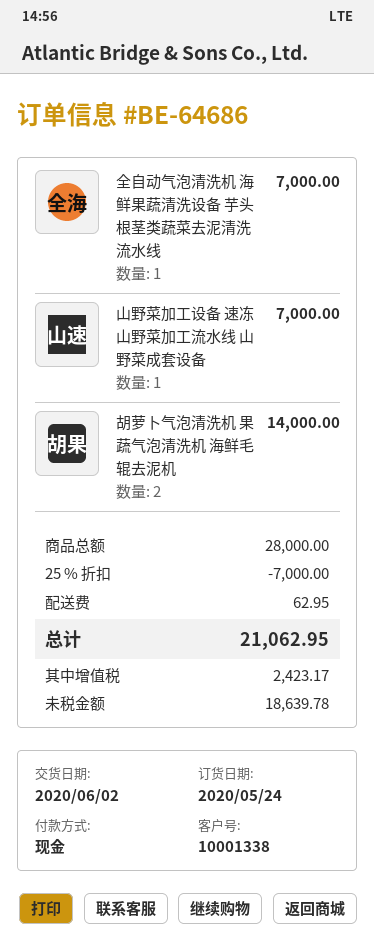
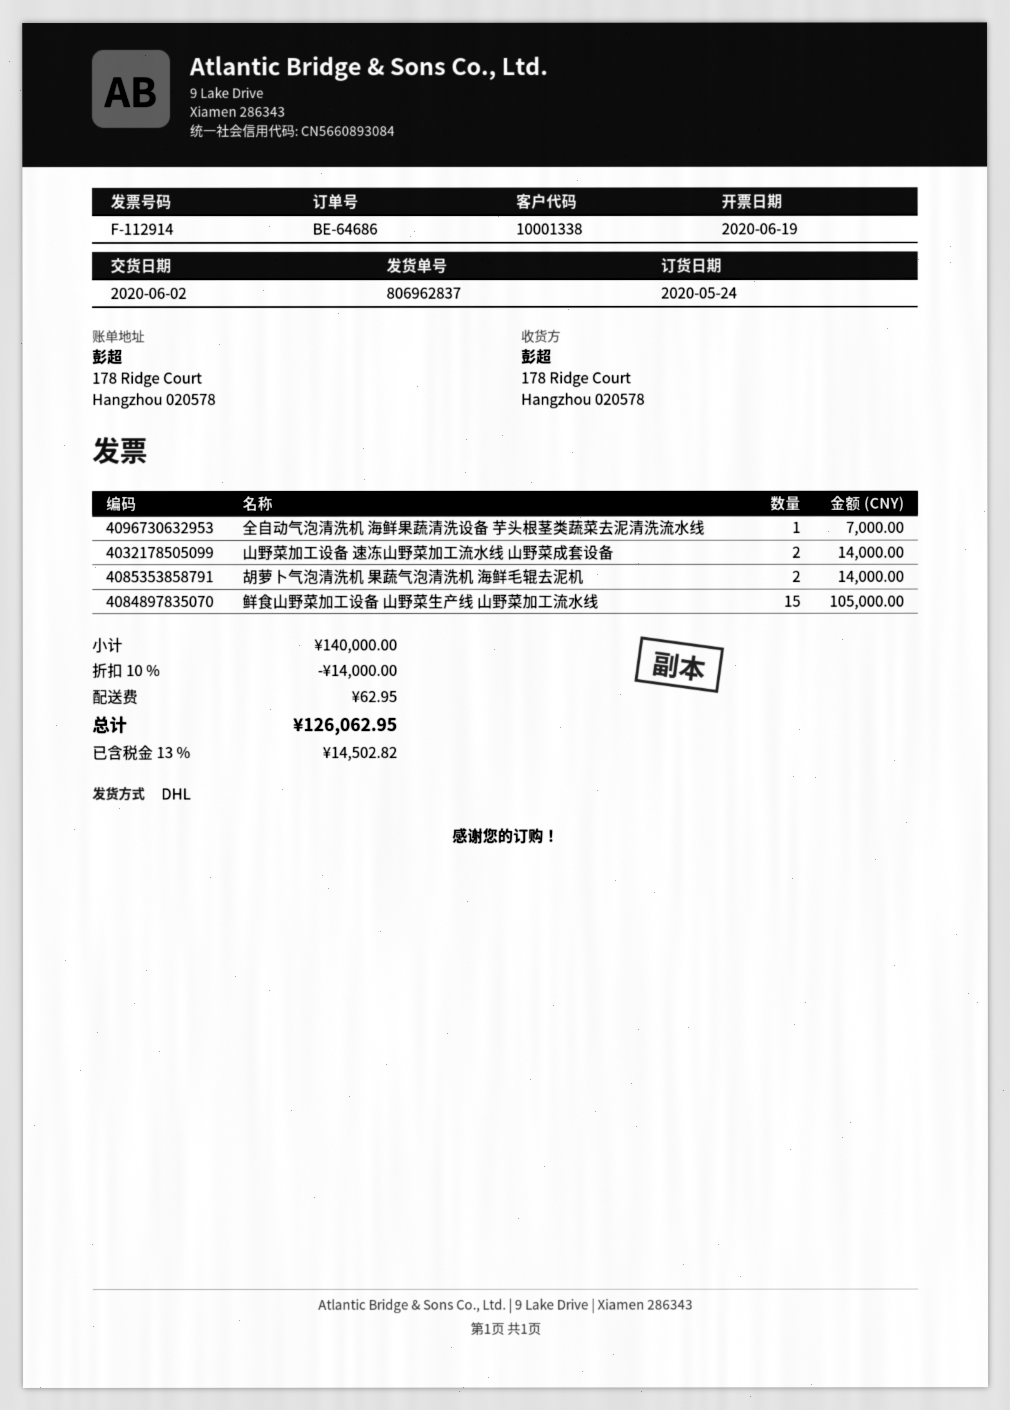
山野菜加工设备 速冻山野菜加工流水线 山野菜成套设备: 1 for 7000.00 -> 2 for 14000.00
鲜食山野菜加工设备 山野菜生产线 山野菜加工流水线: none -> 15 for 105000.00
subtotal: 28000.00 -> 140000.00
discount: 25% = 7000.00 -> 10% = 14000.00
tax: 2423.17 -> 14502.82
total: 21062.95 -> 126062.95

